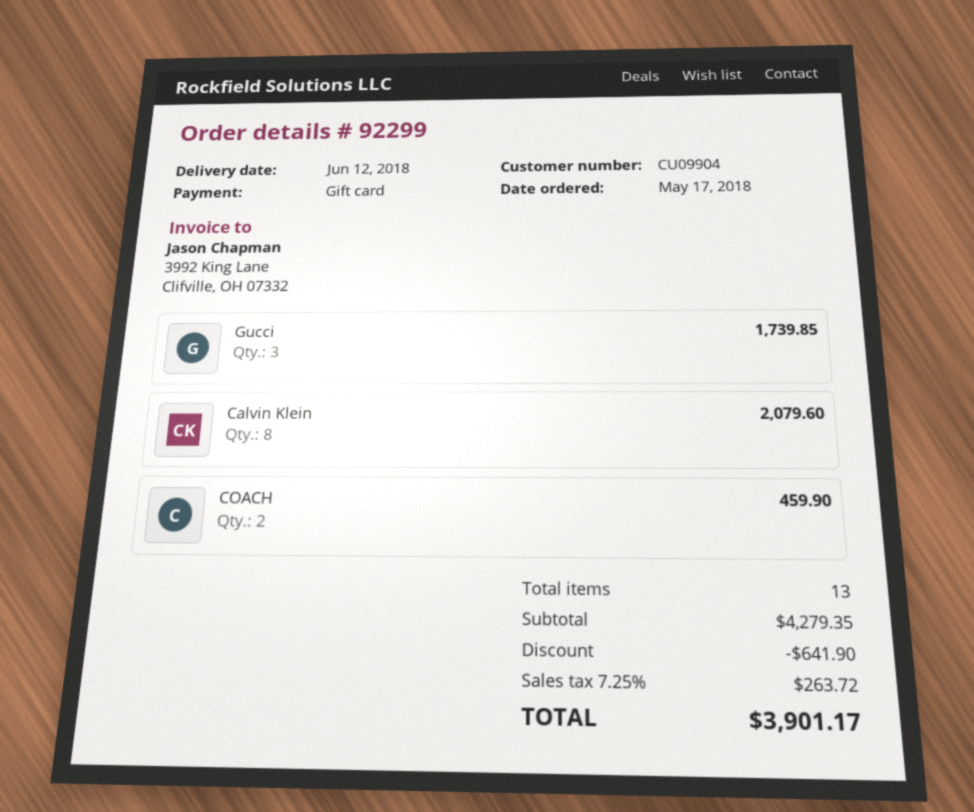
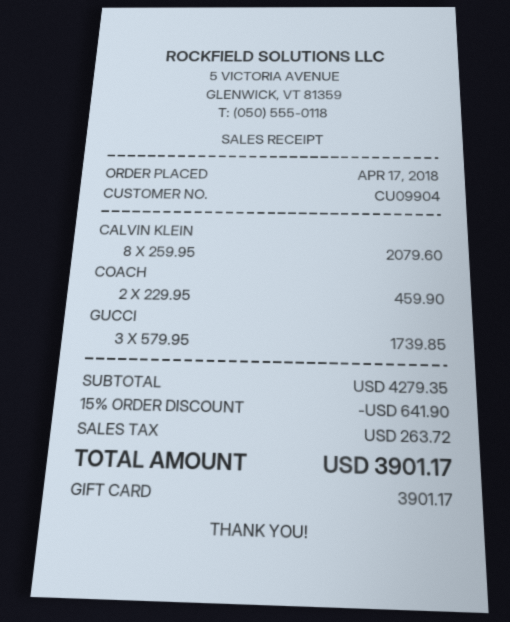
order date: 2018-05-17 -> 2018-04-17

